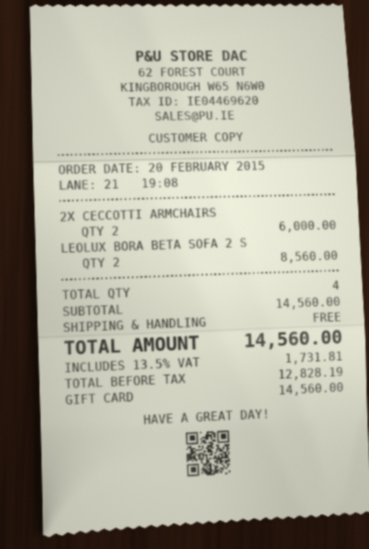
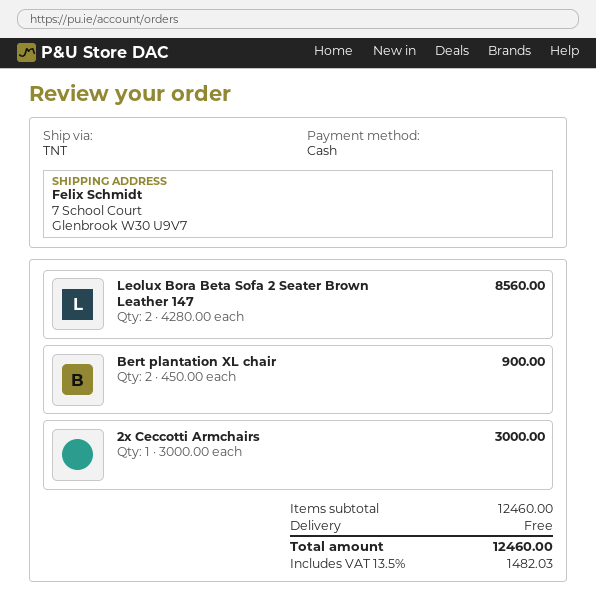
payment method: gift card -> cash
2X CECCOTTI ARMCHAIRS: 2 for 6000.00 -> 1 for 3000.00
Bert plantation XL chair: none -> 2 for 900.00
subtotal: 14560.00 -> 12460.00
tax: 13.5% = 1731.81 -> 13.5% = 1482.03
total: 14560.00 -> 12460.00

